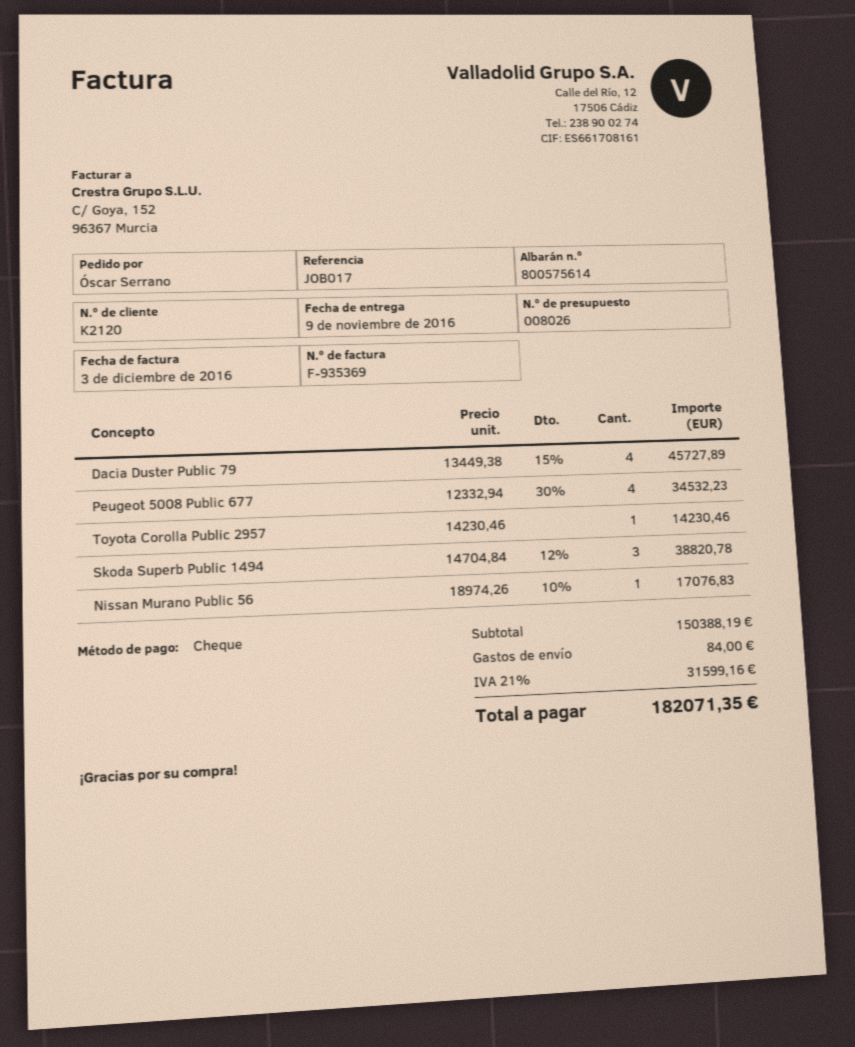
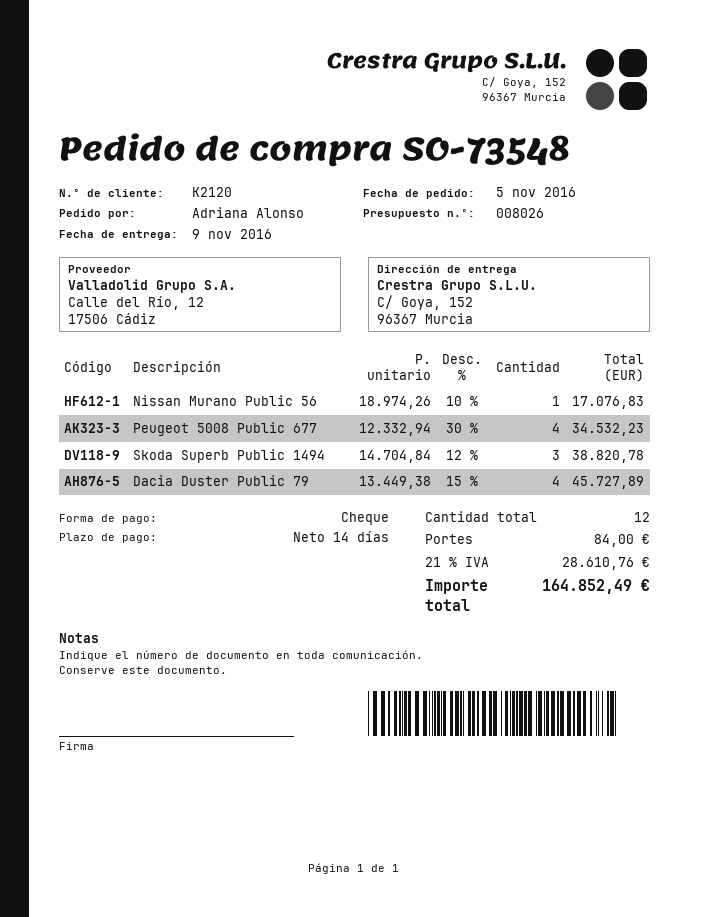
ordered by: Óscar Serrano -> Adriana Alonso
Toyota Corolla Public 2957: 1 x 14230.46 = 14230.46 -> none
tax: 21% = 31599.16 -> 21% = 28610.76
total: 182071.35 -> 164852.49

